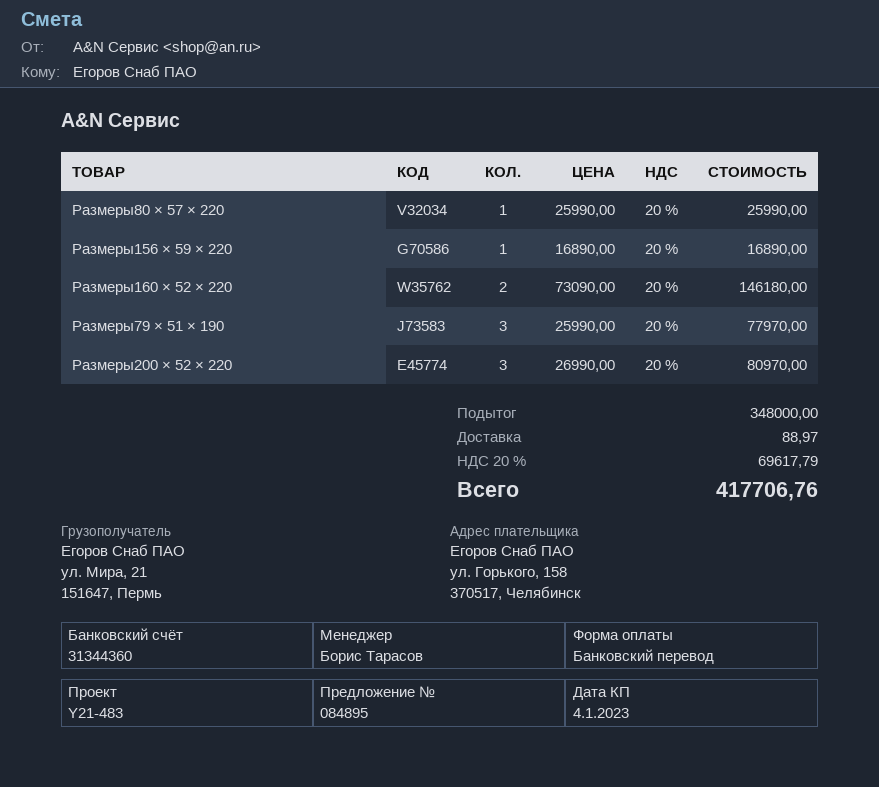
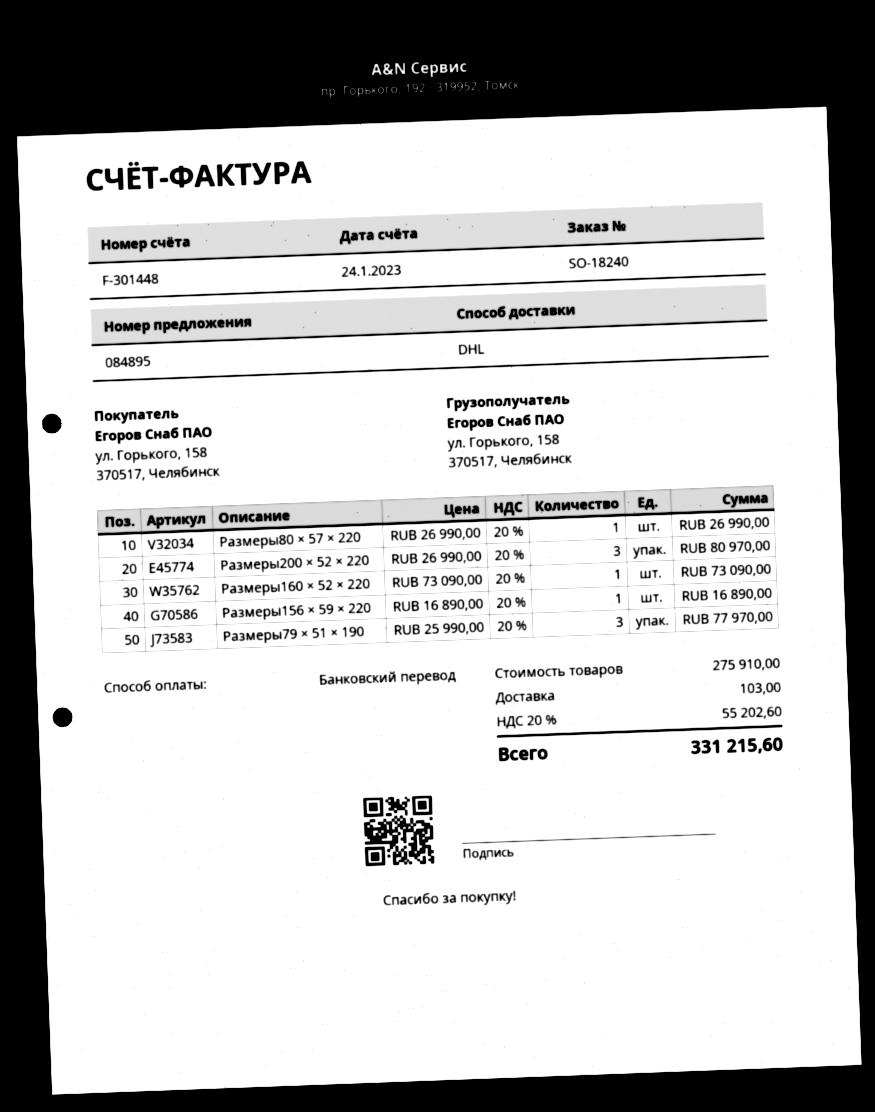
ship to: ул. Мира, 21, 151647, Пермь -> ул. Горького, 158, 370517, Челябинск
Размеры80 × 57 × 220: 1 x 25990.00 = 25990.00 -> 1 x 26990.00 = 26990.00
Размеры160 × 52 × 220: 2 x 73090.00 = 146180.00 -> 1 x 73090.00 = 73090.00
subtotal: 348000.00 -> 275910.00
shipping: 88.97 -> 103.00
tax: 20% = 69617.79 -> 20% = 55202.60
total: 417706.76 -> 331215.60

